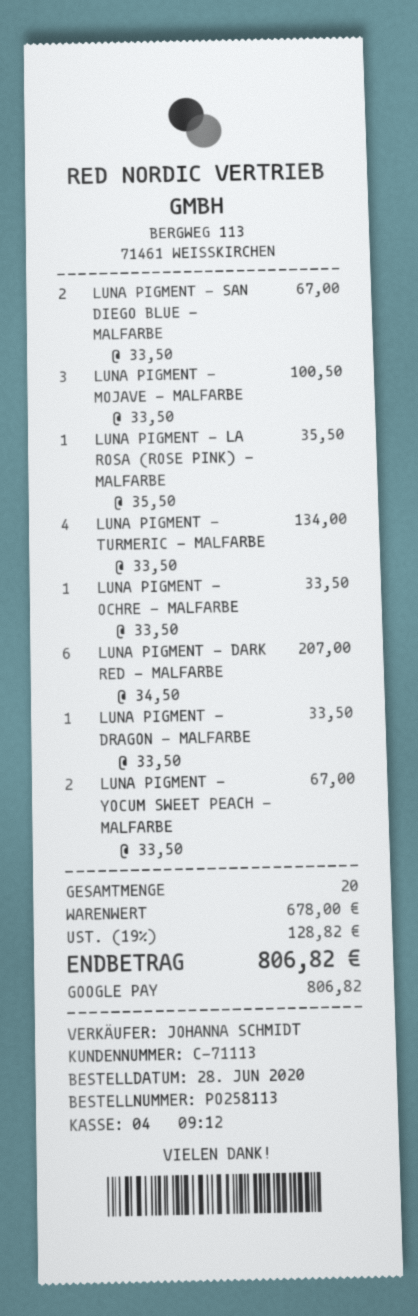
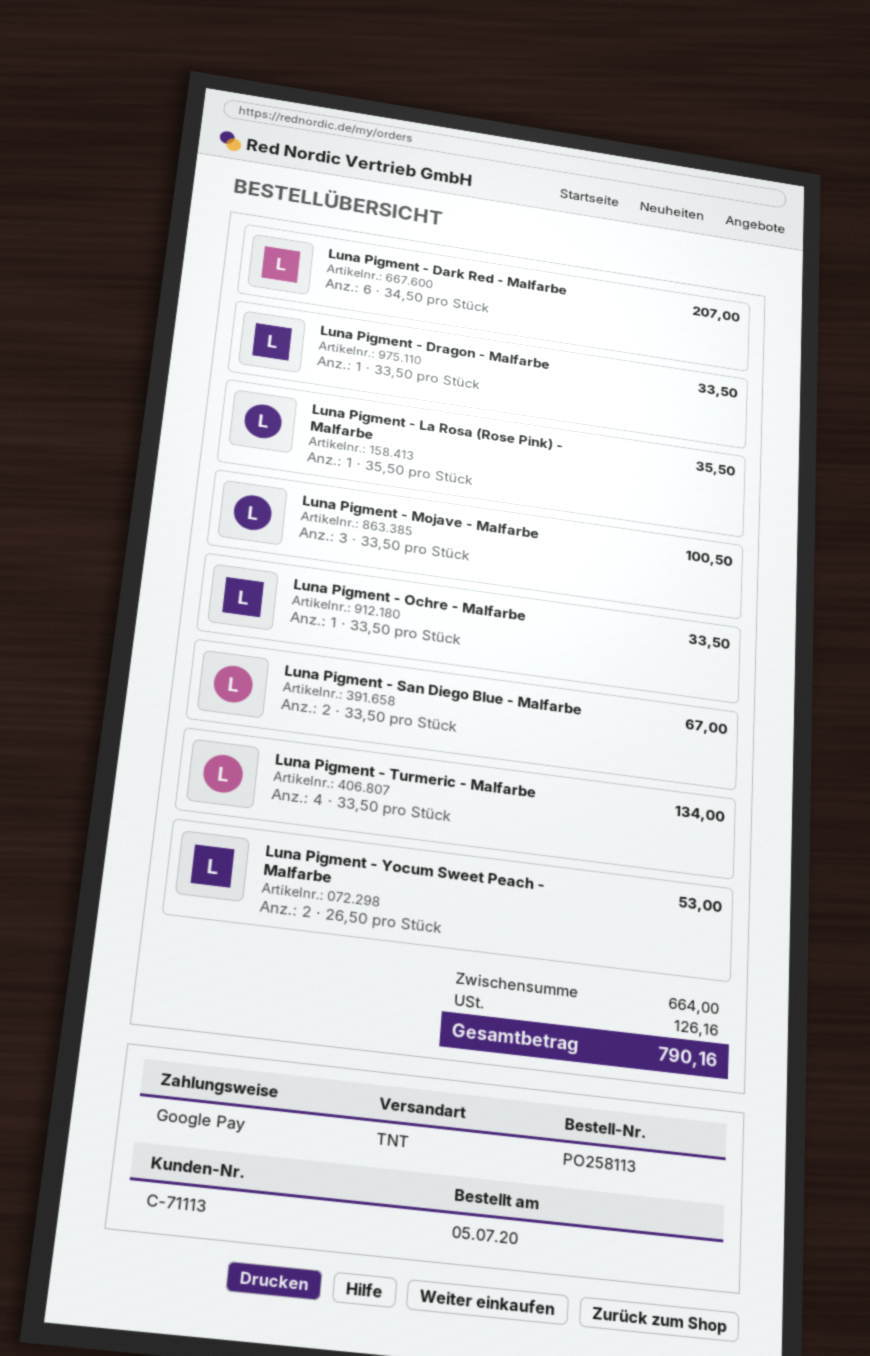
order date: 2020-06-28 -> 2020-07-05
LUNA PIGMENT - YOCUM SWEET PEACH - MALFARBE: 2 x 33.50 = 67.00 -> 2 x 26.50 = 53.00
subtotal: 678.00 -> 664.00
tax: 128.82 -> 126.16
total: 806.82 -> 790.16

